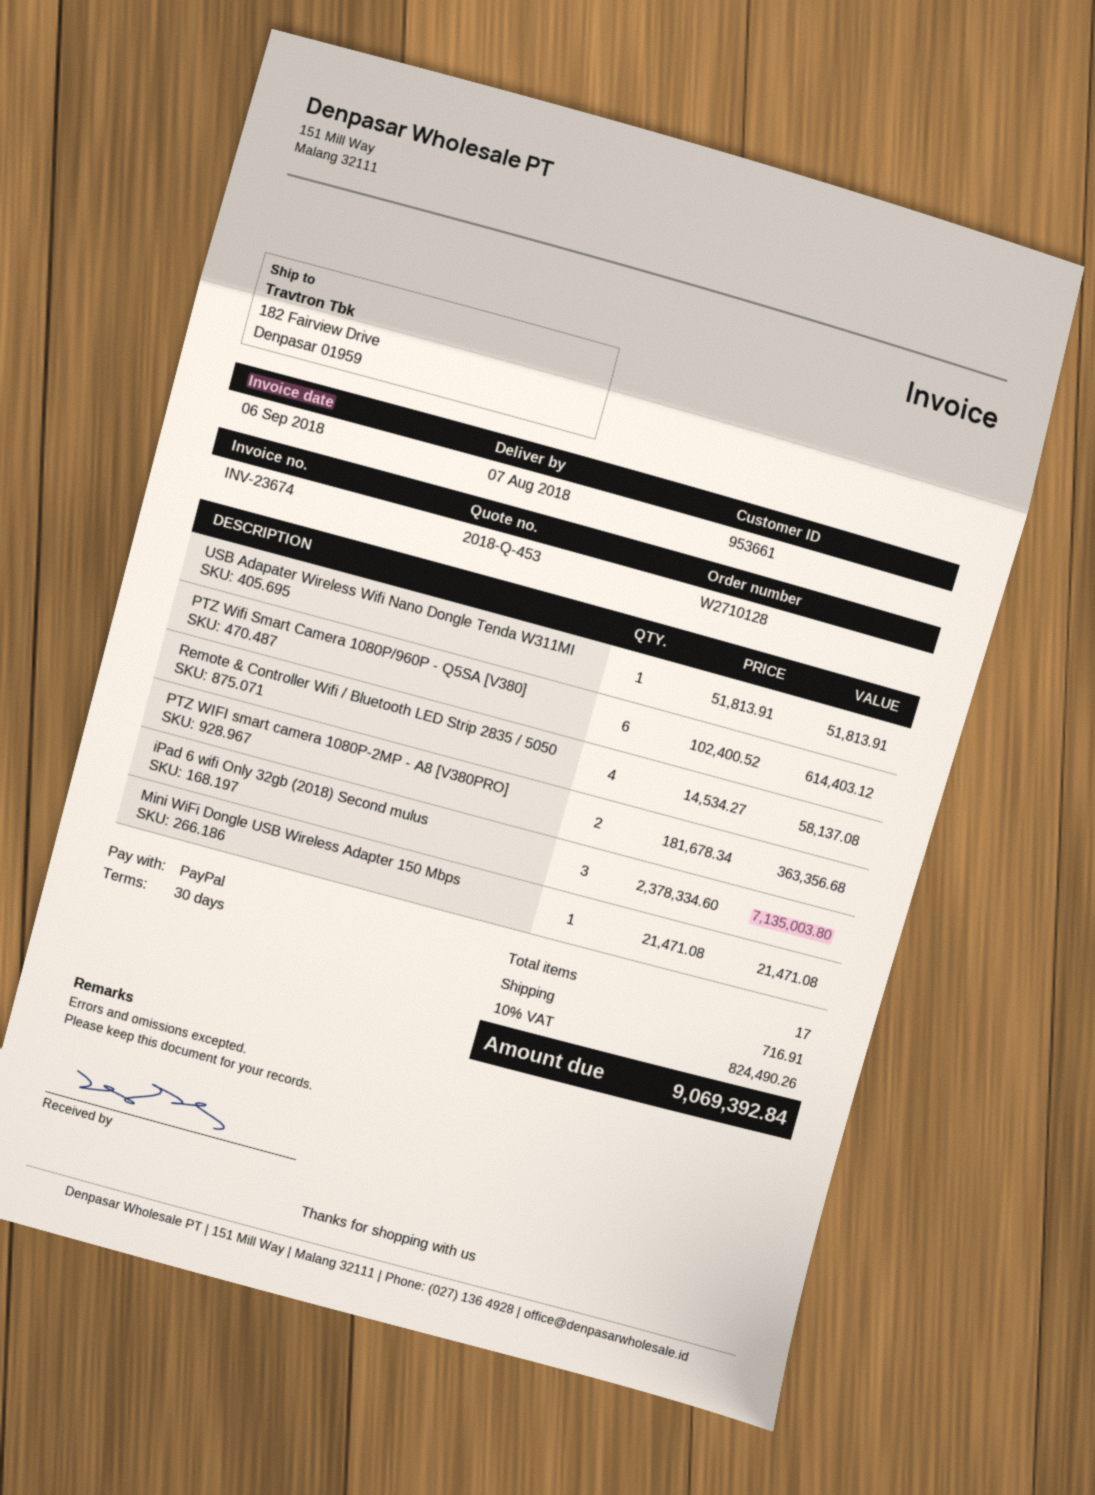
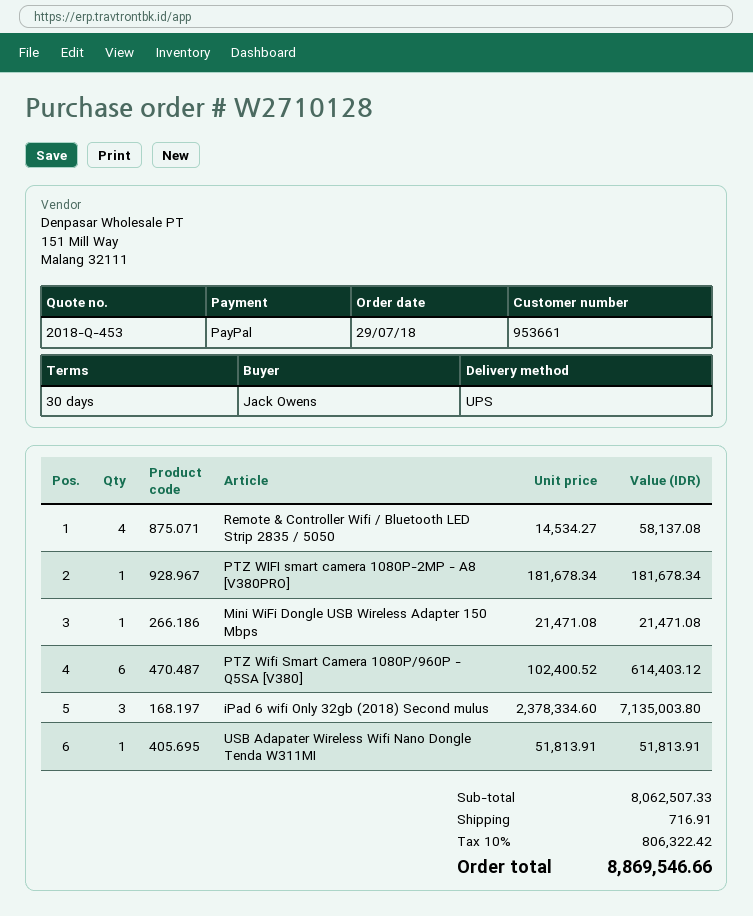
PTZ WIFI smart camera 1080P-2MP - A8 [V380PRO]: 2 x 181678.34 = 363356.68 -> 1 x 181678.34 = 181678.34
tax: 10% = 824490.26 -> 10% = 806322.42
total: 9069392.84 -> 8869546.66

